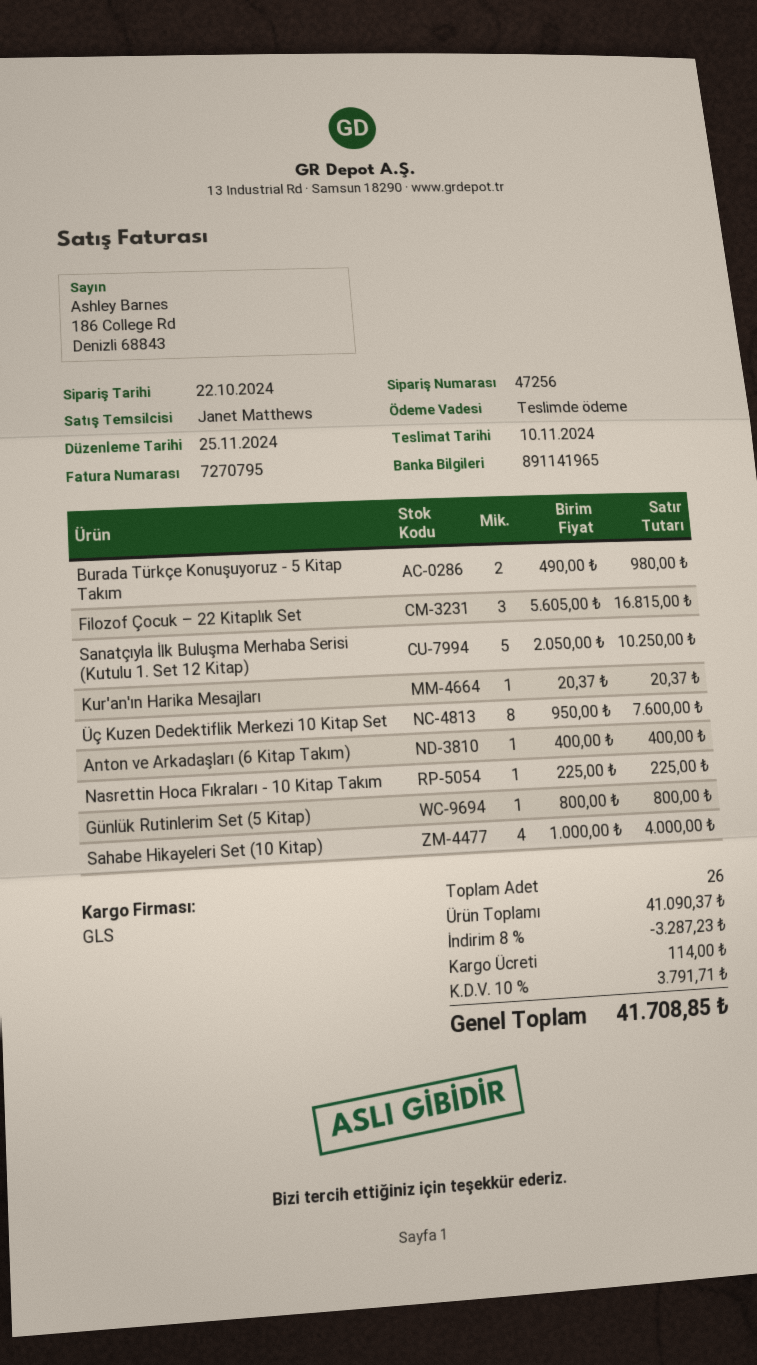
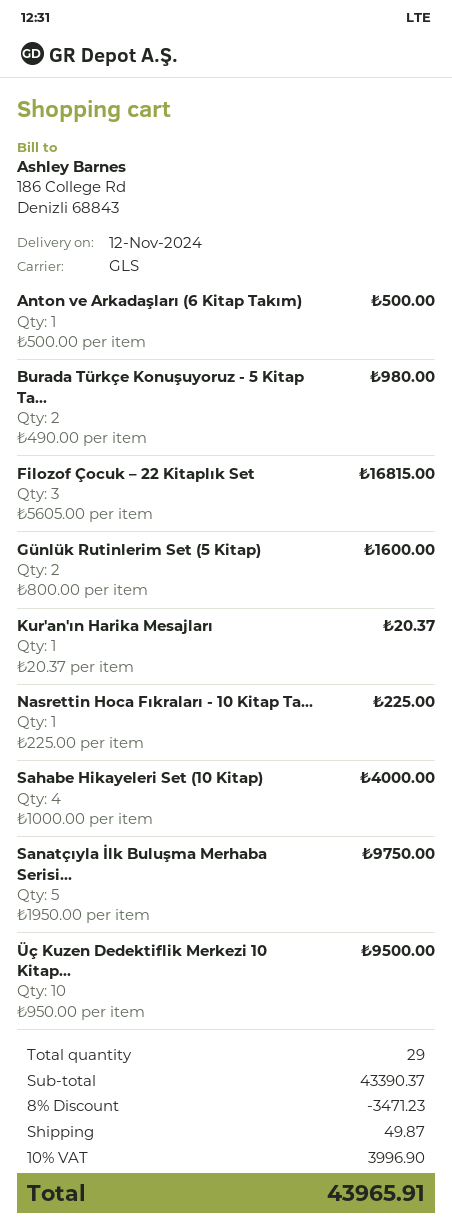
delivery date: 2024-11-10 -> 2024-11-12
Sanatçıyla İlk Buluşma Merhaba Serisi (Kutulu 1. Set 12 Kitap): 5 x 2050.00 = 10250.00 -> 5 x 1950.00 = 9750.00
Üç Kuzen Dedektiflik Merkezi 10 Kitap Set: 8 x 950.00 = 7600.00 -> 10 x 950.00 = 9500.00
Anton ve Arkadaşları (6 Kitap Takım): 1 x 400.00 = 400.00 -> 1 x 500.00 = 500.00
Günlük Rutinlerim Set (5 Kitap): 1 x 800.00 = 800.00 -> 2 x 800.00 = 1600.00
total quantity: 26 -> 29
subtotal: 41090.37 -> 43390.37
discount: 8% = 3287.23 -> 8% = 3471.23
shipping: 114.00 -> 49.87
tax: 10% = 3791.71 -> 10% = 3996.90
total: 41708.85 -> 43965.91

